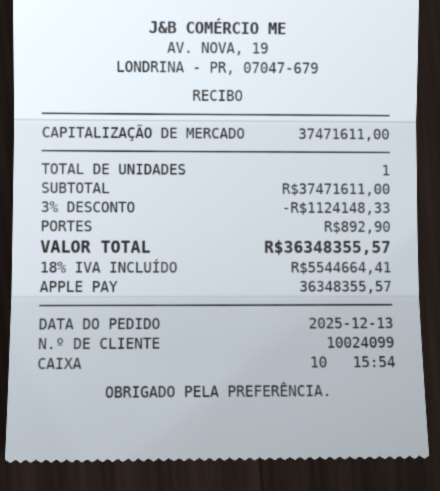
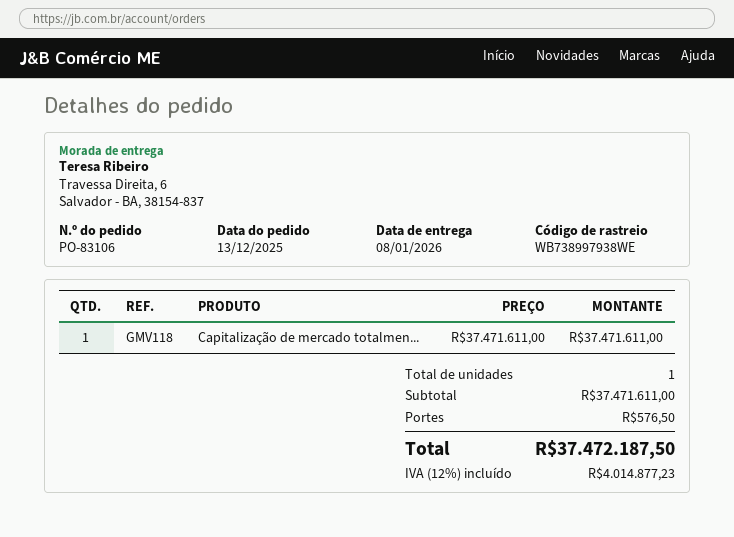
discount: 3% = 1124148.33 -> none
shipping: 892.90 -> 576.50
tax: 18% = 5544664.41 -> 12% = 4014877.23
total: 36348355.57 -> 37472187.50

